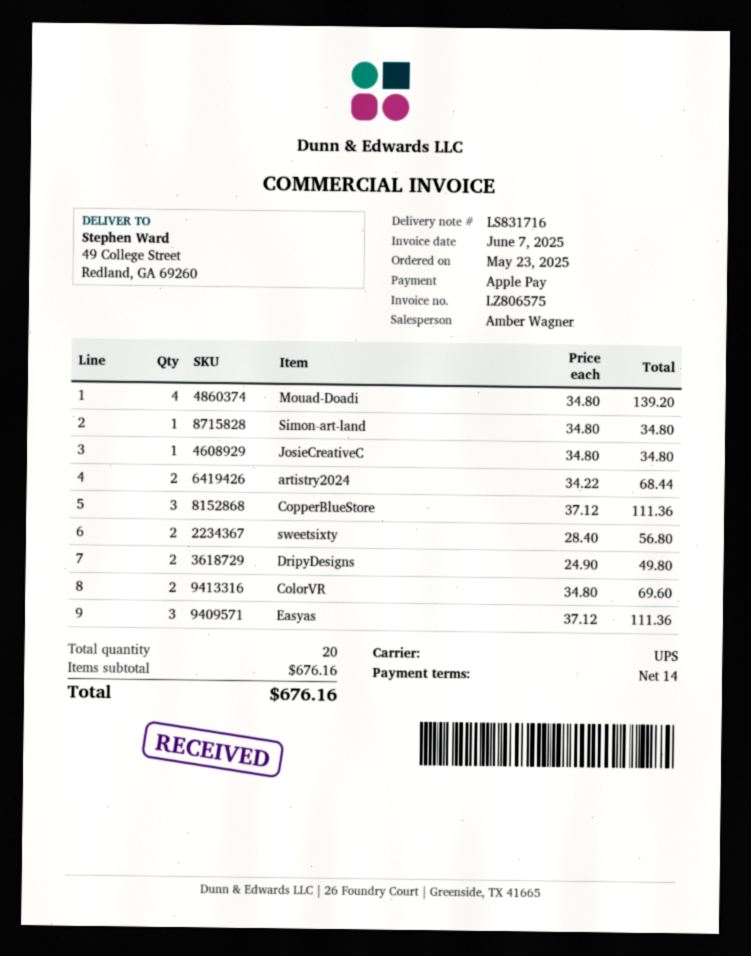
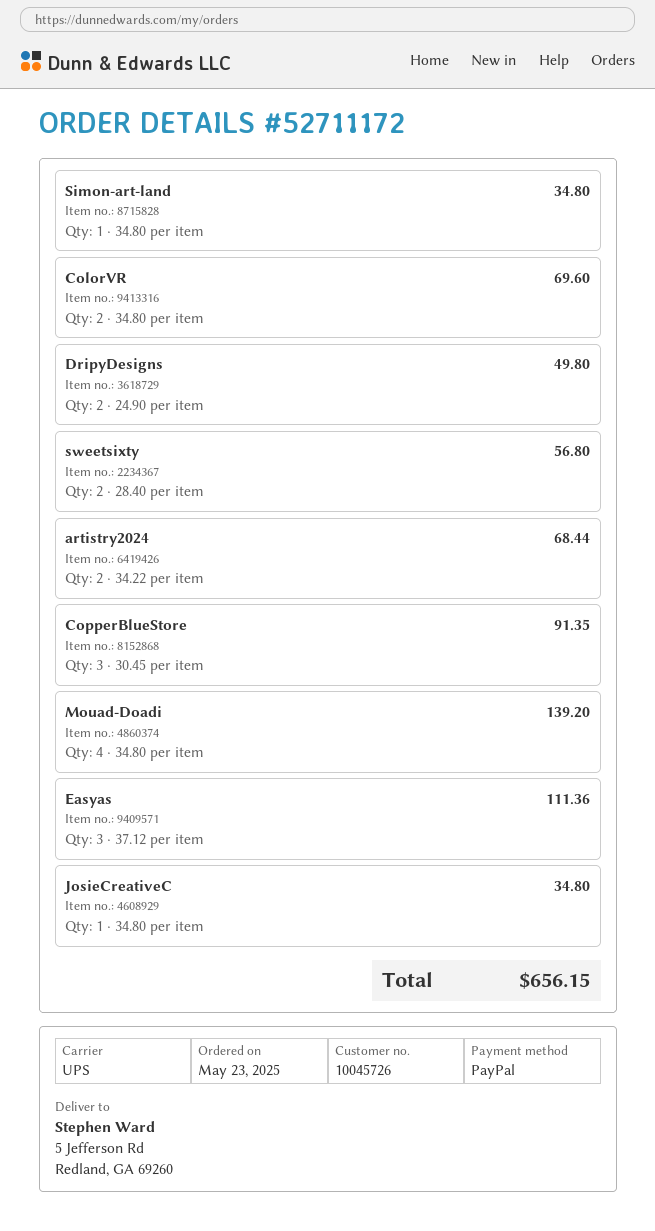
payment method: Apple Pay -> PayPal
ship to: 49 College Street, Redland, GA 69260 -> 5 Jefferson Rd, Redland, GA 69260
CopperBlueStore: 3 x 37.12 = 111.36 -> 3 x 30.45 = 91.35
total: 676.16 -> 656.15

